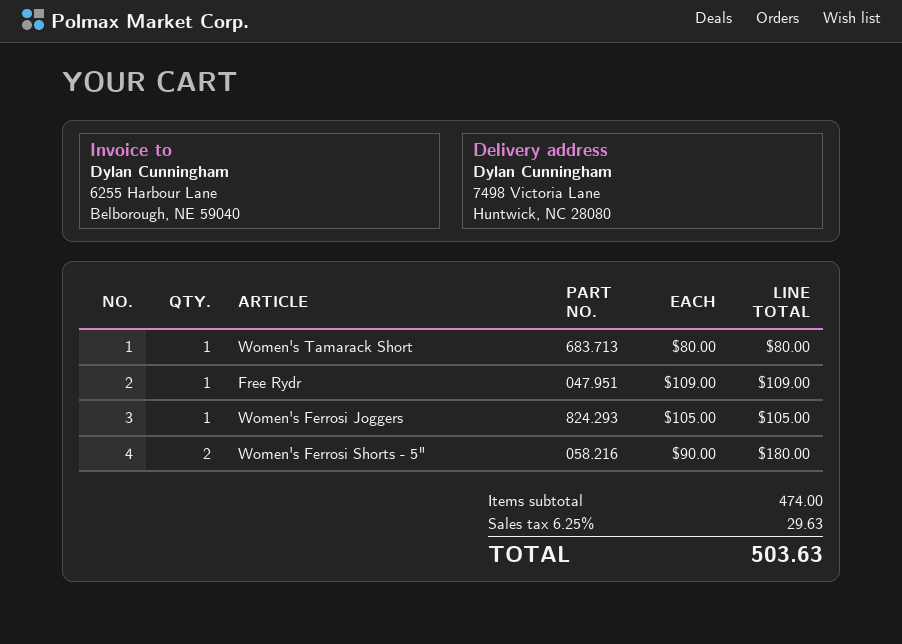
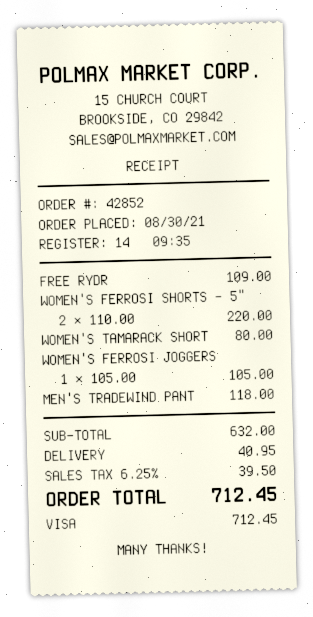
Women's Ferrosi Shorts - 5": 2 x 90.00 = 180.00 -> 2 x 110.00 = 220.00
MEN'S TRADEWIND PANT: none -> 1 x 118.00 = 118.00
subtotal: 474.00 -> 632.00
shipping: none -> 40.95
tax: 6.25% = 29.63 -> 6.25% = 39.50
total: 503.63 -> 712.45

